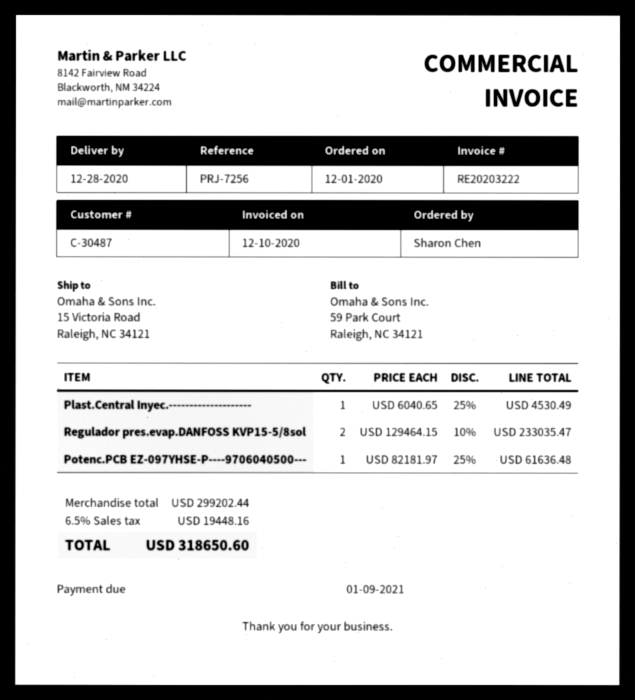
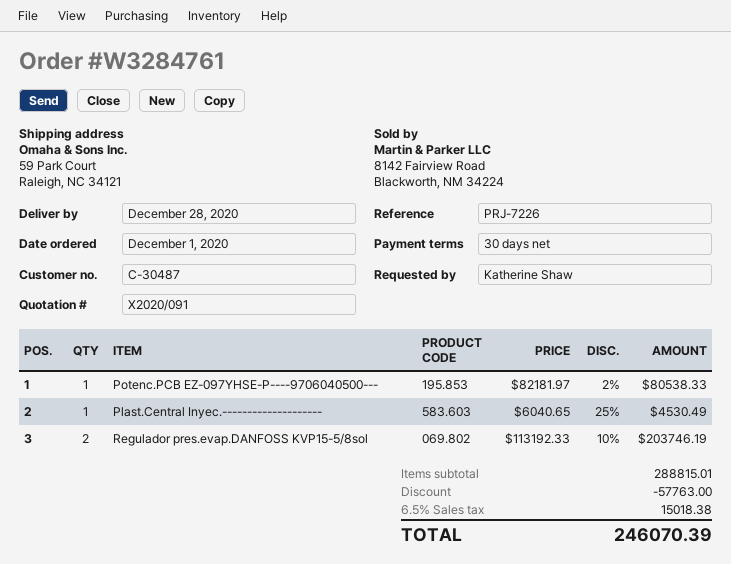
reference: PRJ-7256 -> PRJ-7226
ordered by: Sharon Chen -> Katherine Shaw
ship to: 15 Victoria Road, Raleigh, NC 34121 -> 59 Park Court, Raleigh, NC 34121
Regulador pres.evap.DANFOSS KVP15-5/8sol: 2 x 129464.15 - 10% = 233035.47 -> 2 x 113192.33 - 10% = 203746.19
Potenc.PCB EZ-097YHSE-P----9706040500---: 1 x 82181.97 - 25% = 61636.48 -> 1 x 82181.97 - 2% = 80538.33
subtotal: 299202.44 -> 288815.01
discount: none -> 57763.00
tax: 6.5% = 19448.16 -> 6.5% = 15018.38
total: 318650.60 -> 246070.39

